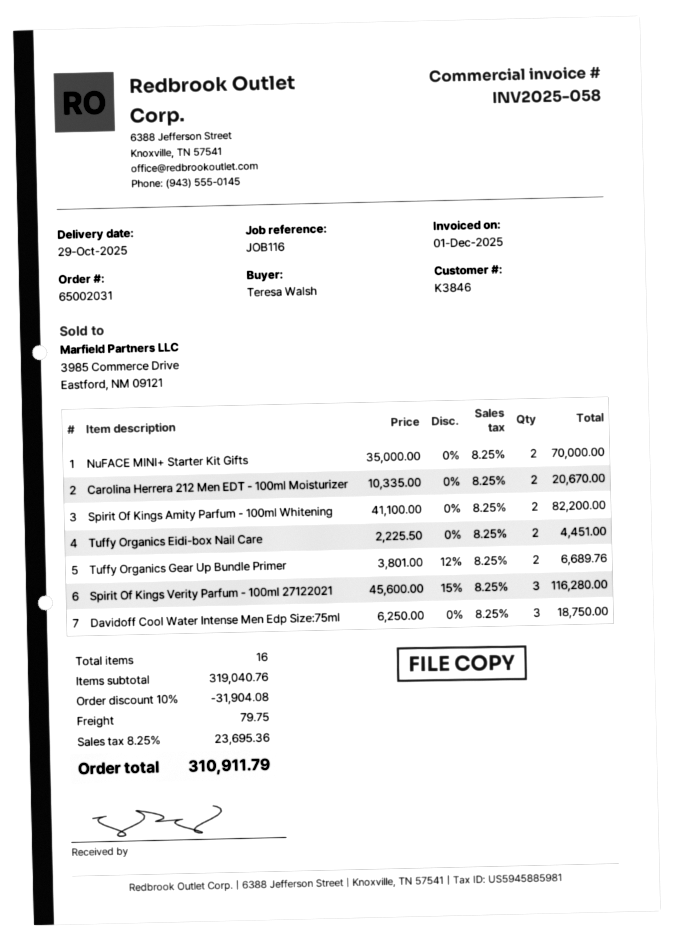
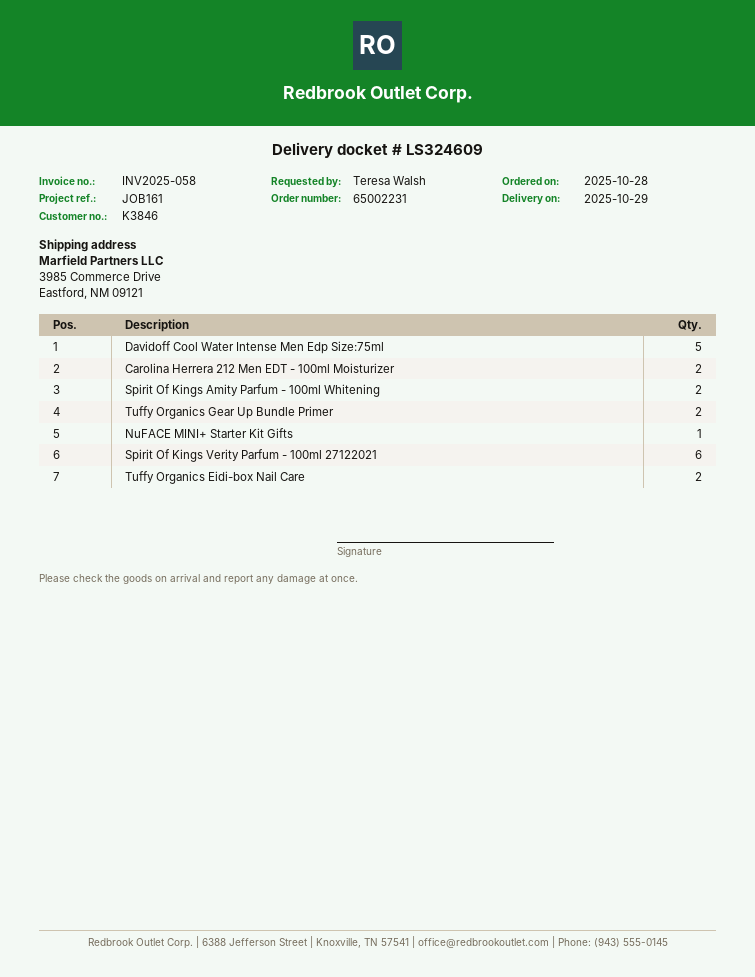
order number: 65002031 -> 65002231
reference: JOB116 -> JOB161
NuFACE MINI+ Starter Kit Gifts: 2 -> 1
Spirit Of Kings Verity Parfum - 100ml 27122021: 3 -> 6
Davidoff Cool Water Intense Men Edp Size:75ml: 3 -> 5

